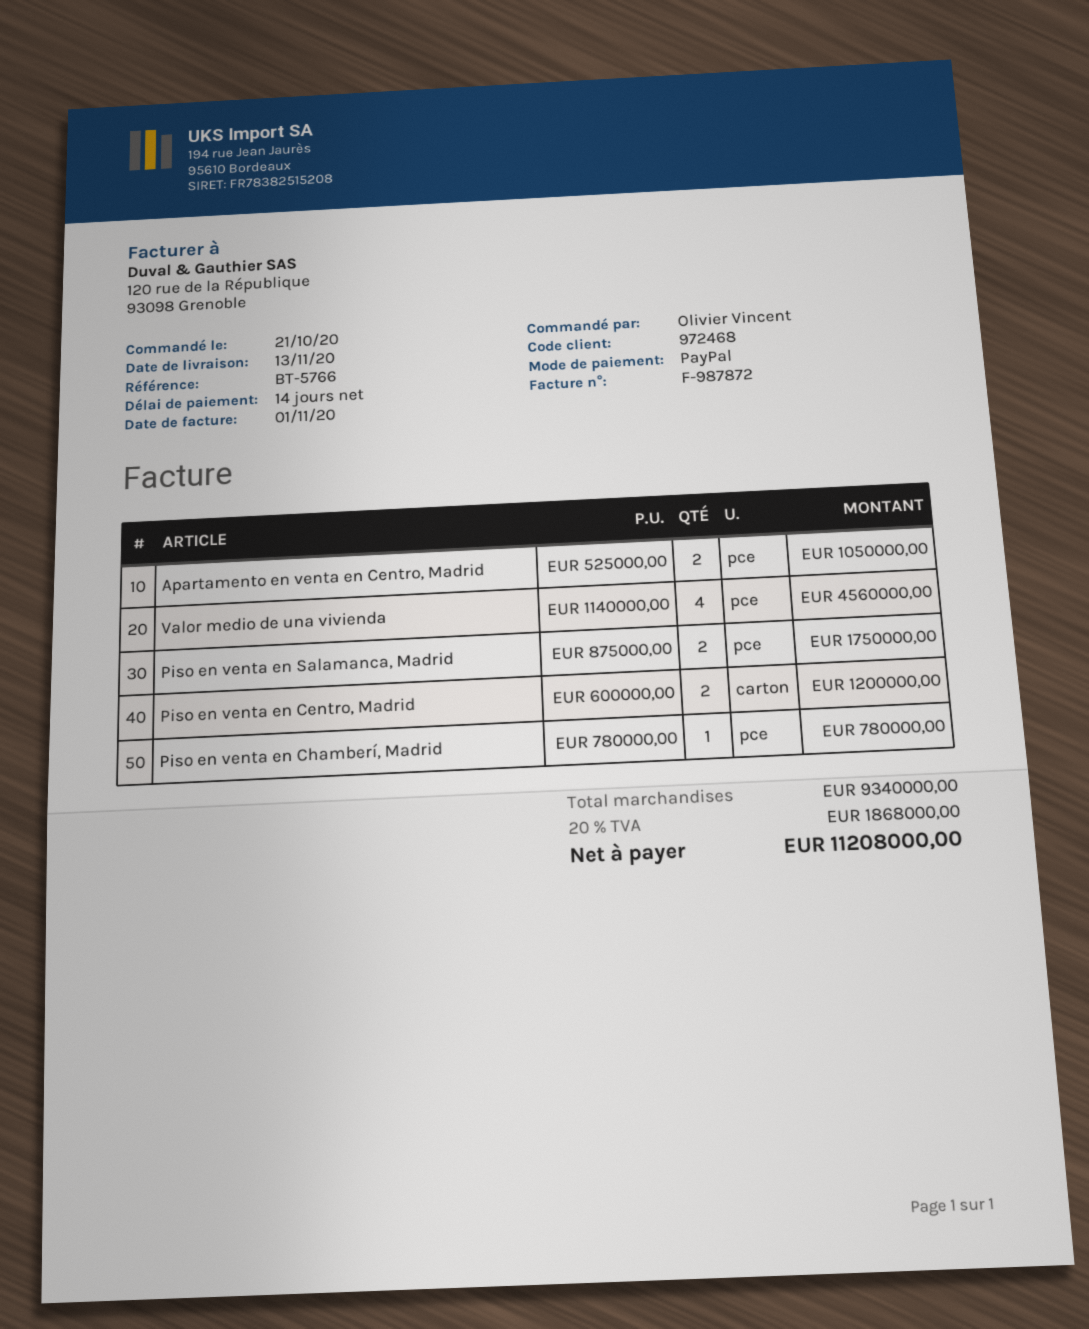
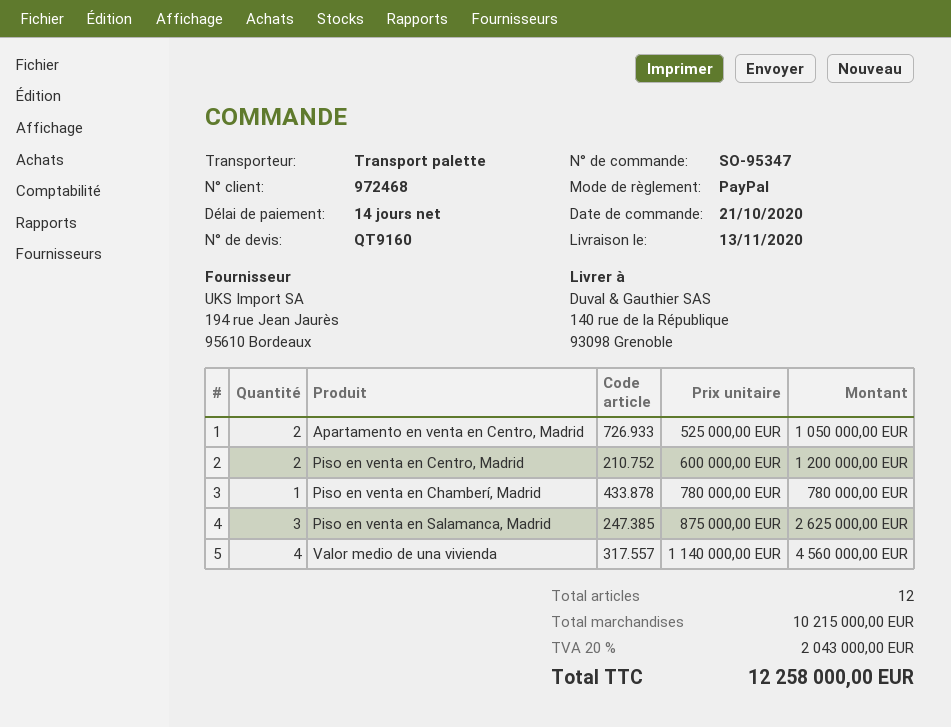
Piso en venta en Salamanca, Madrid: 2 x 875000.00 = 1750000.00 -> 3 x 875000.00 = 2625000.00
subtotal: 9340000.00 -> 10215000.00
tax: 20% = 1868000.00 -> 20% = 2043000.00
total: 11208000.00 -> 12258000.00

